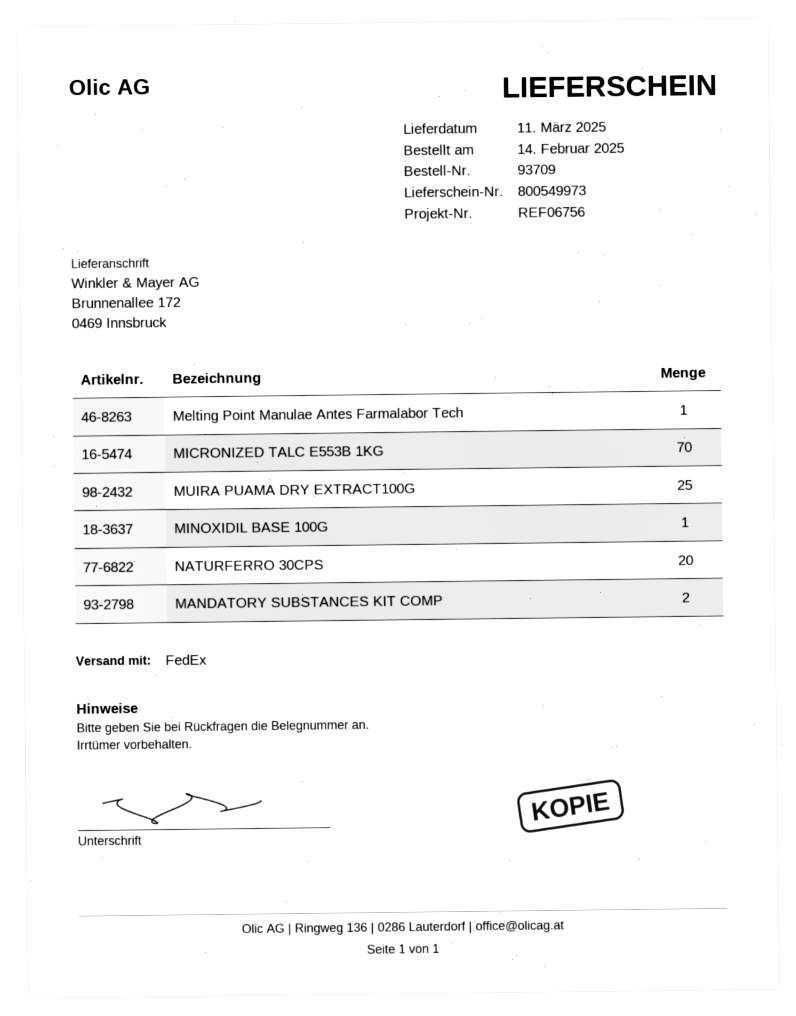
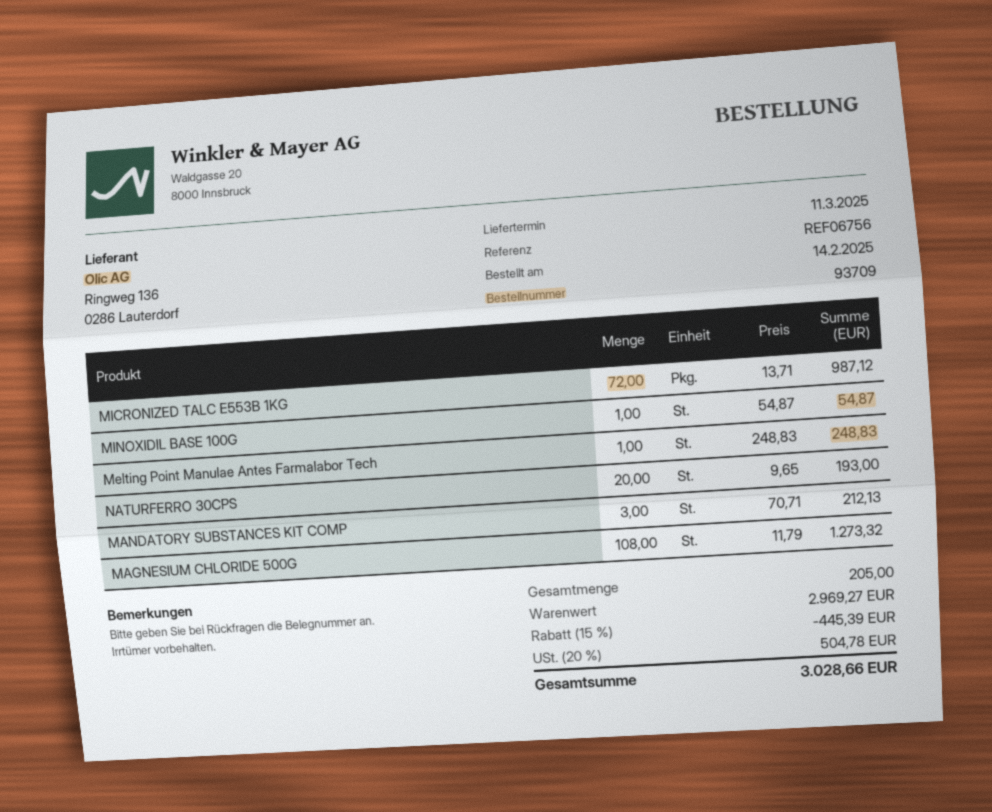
MICRONIZED TALC E553B 1KG: 70 -> 72
MUIRA PUAMA DRY EXTRACT100G: 25 -> none
MANDATORY SUBSTANCES KIT COMP: 2 -> 3
MAGNESIUM CHLORIDE 500G: none -> 108

